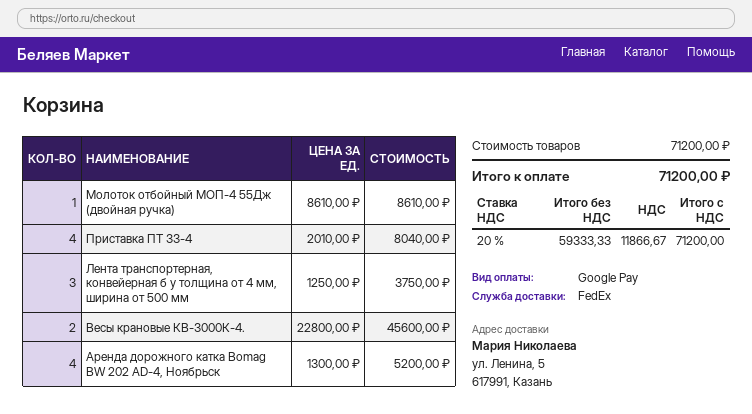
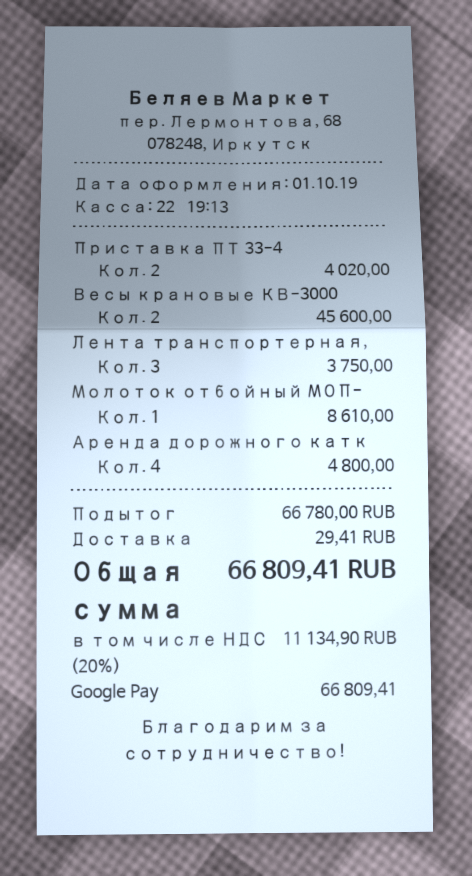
Приставка ПТ 33-4: 4 for 8040.00 -> 2 for 4020.00
Аренда дорожного катка Bomag BW 202 AD-4, Ноябрьск: 4 for 5200.00 -> 4 for 4800.00
subtotal: 71200.00 -> 66780.00
shipping: none -> 29.41
tax: 20% = 11866.67 -> 20% = 11134.90
total: 71200.00 -> 66809.41

